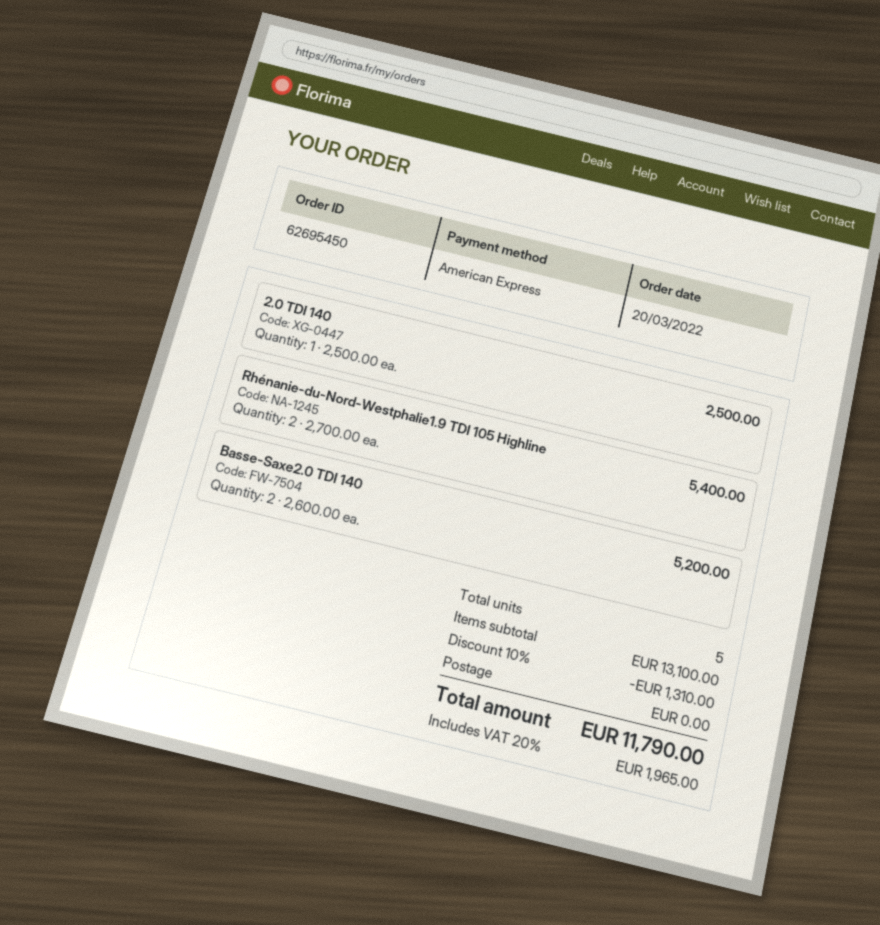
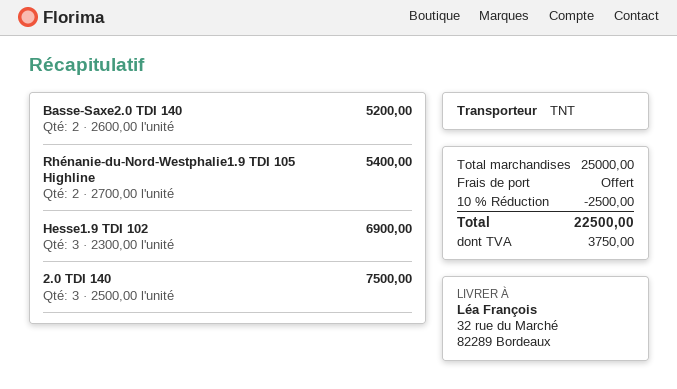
2.0 TDI 140: 1 x 2500.00 = 2500.00 -> 3 x 2500.00 = 7500.00
Hesse1.9 TDI 102: none -> 3 x 2300.00 = 6900.00
subtotal: 13100.00 -> 25000.00
discount: 10% = 1310.00 -> 10% = 2500.00
tax: 1965.00 -> 3750.00
total: 11790.00 -> 22500.00

